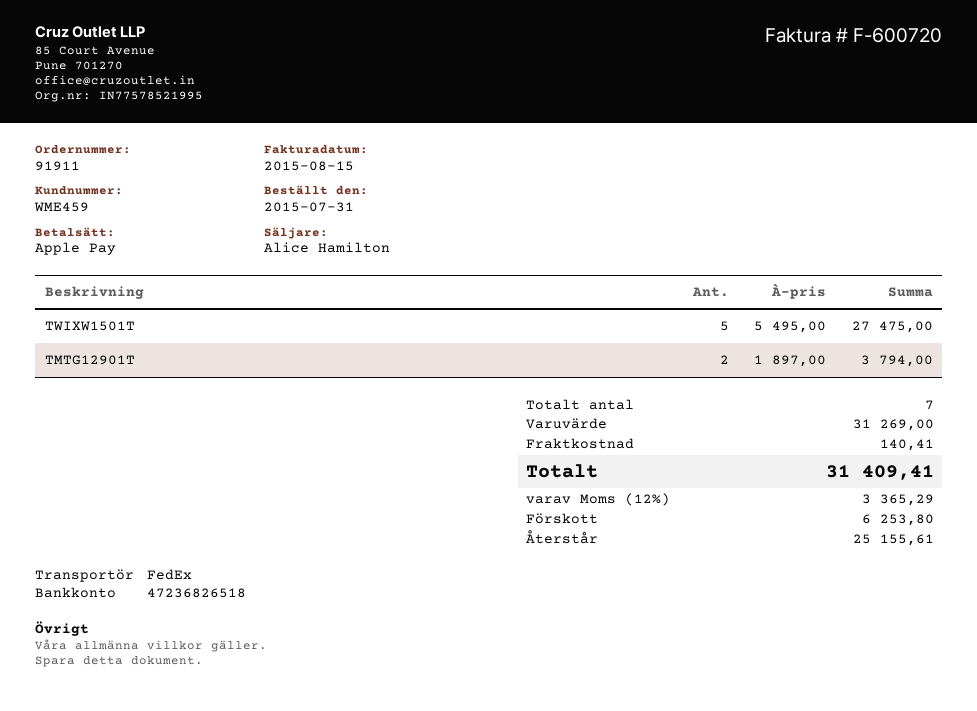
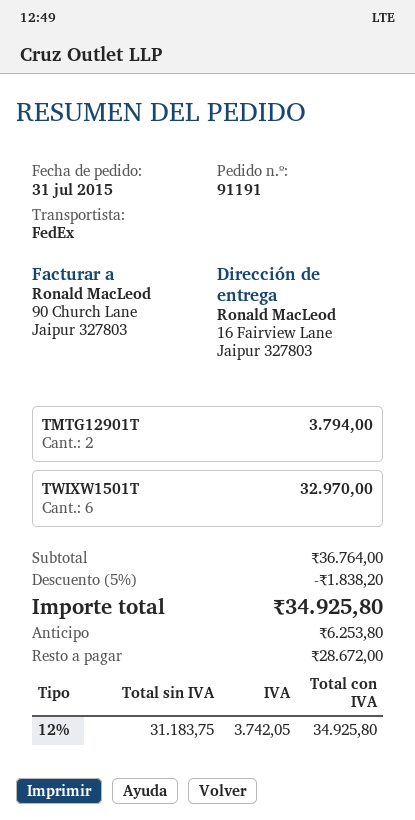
order number: 91911 -> 91191
TWIXW1501T: 5 for 27475.00 -> 6 for 32970.00
subtotal: 31269.00 -> 36764.00
discount: none -> 5% = 1838.20
shipping: 140.41 -> none
tax: 12% = 3365.29 -> 12% = 3742.05
total: 31409.41 -> 34925.80
balance: 25155.61 -> 28672.00

